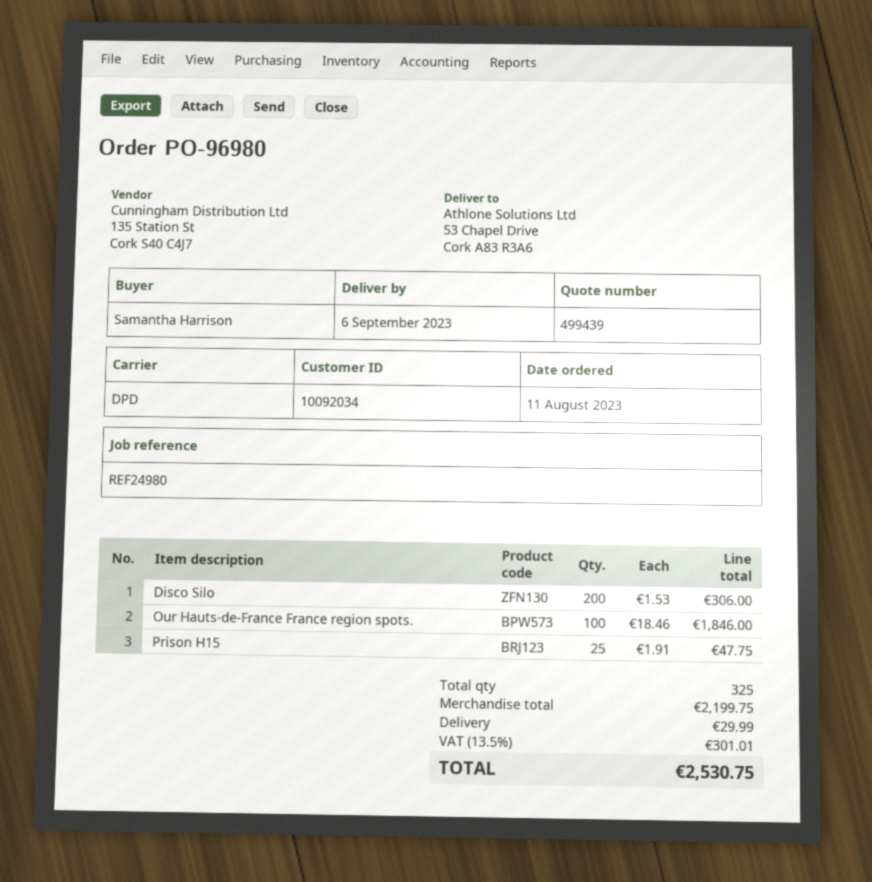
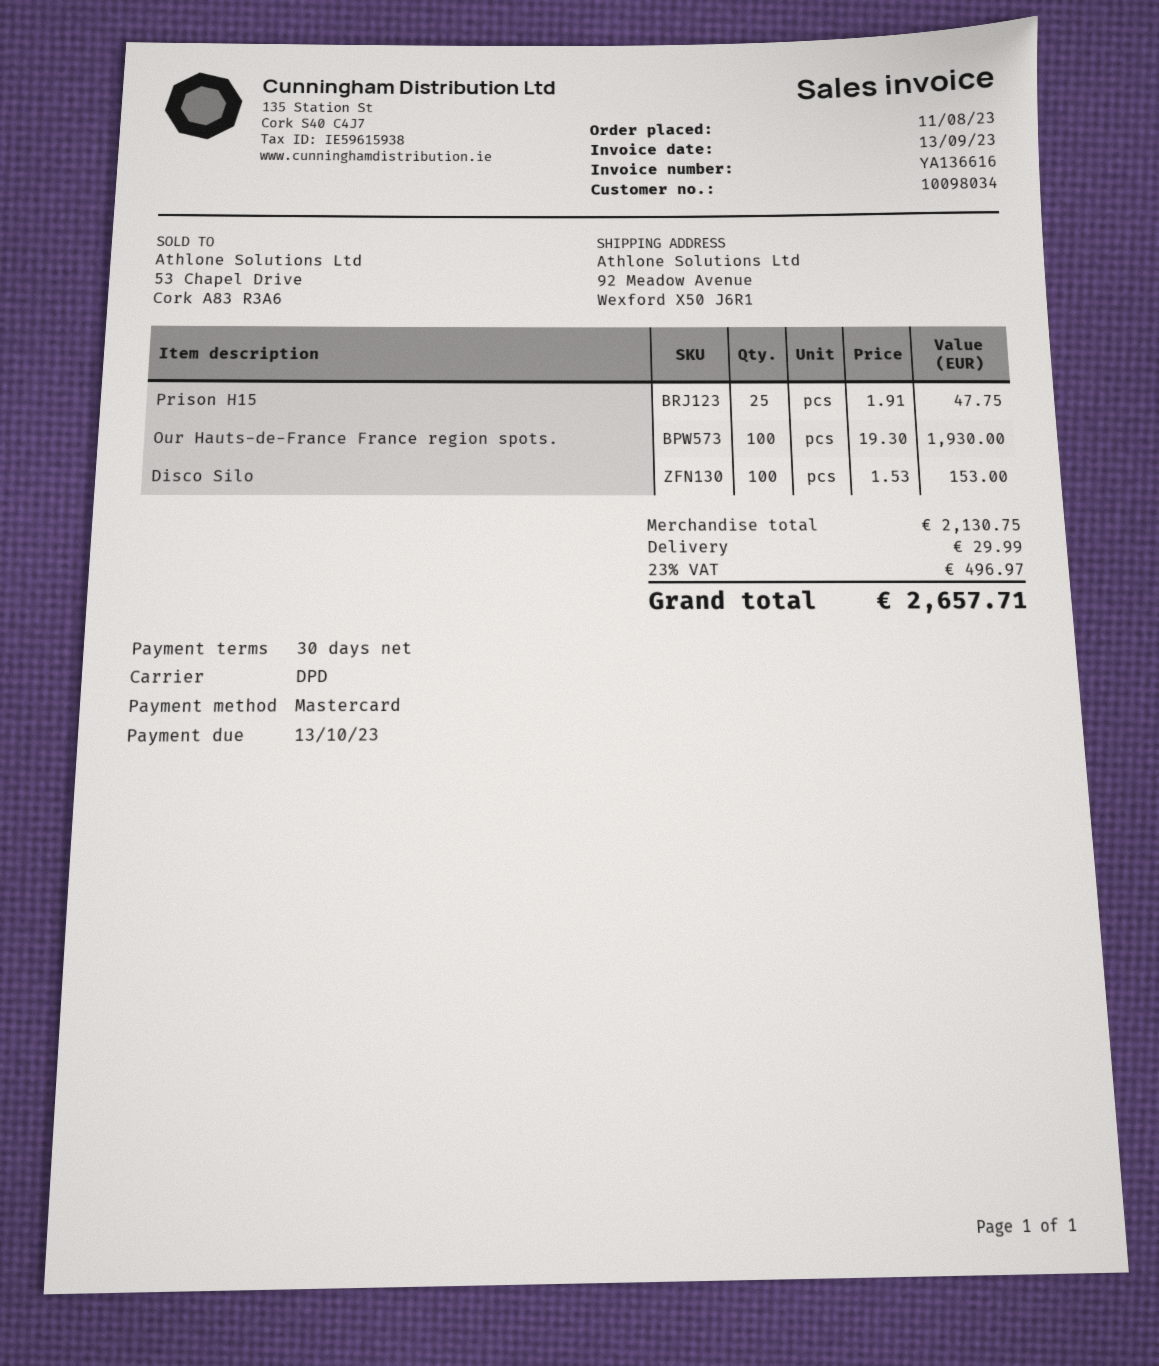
customer number: 10092034 -> 10098034
ship to: 53 Chapel Drive, Cork A83 R3A6 -> 92 Meadow Avenue, Wexford X50 J6R1
Disco Silo: 200 x 1.53 = 306.00 -> 100 x 1.53 = 153.00
Our Hauts-de-France France region spots.: 100 x 18.46 = 1846.00 -> 100 x 19.30 = 1930.00
subtotal: 2199.75 -> 2130.75
tax: 13.5% = 301.01 -> 23% = 496.97
total: 2530.75 -> 2657.71

